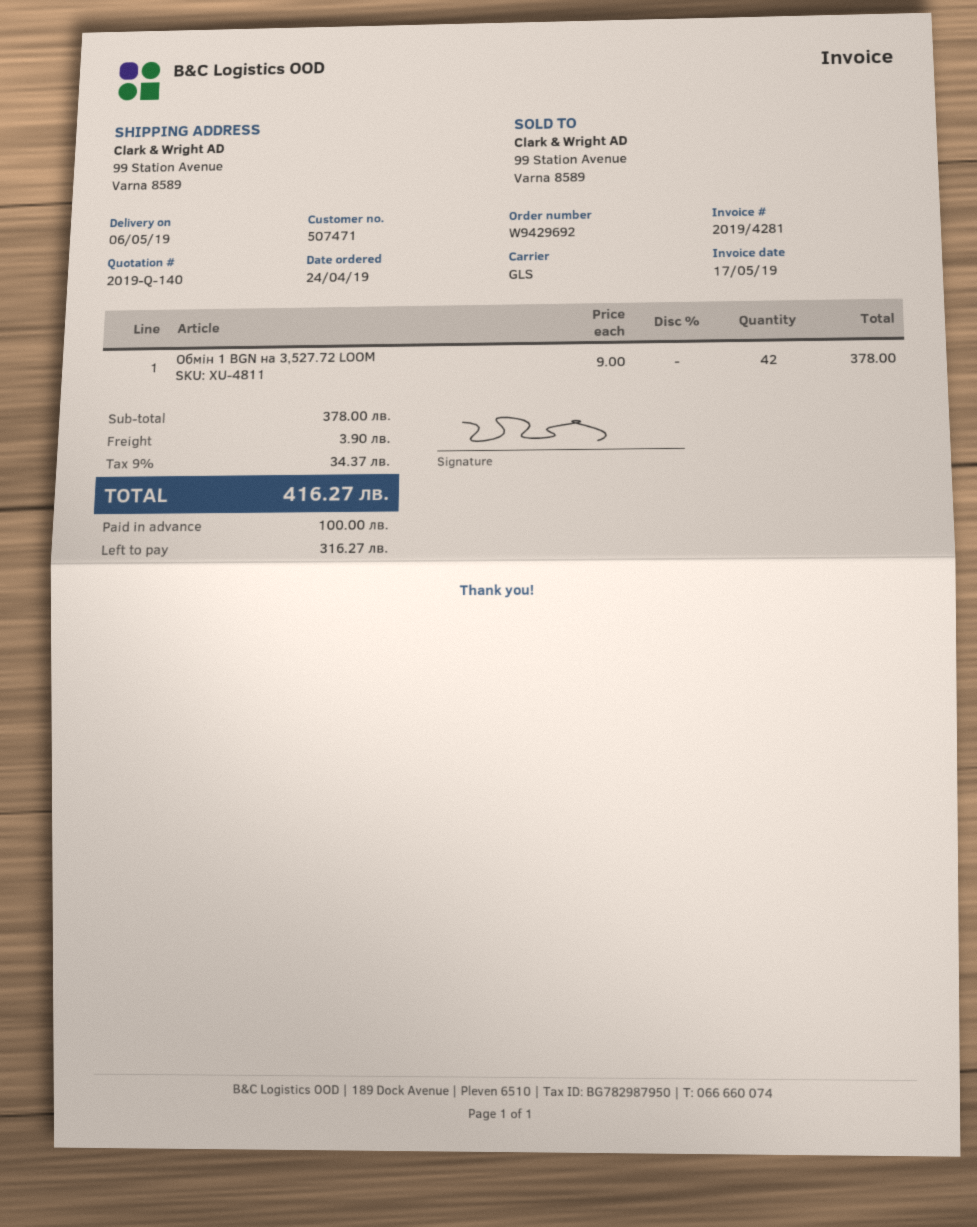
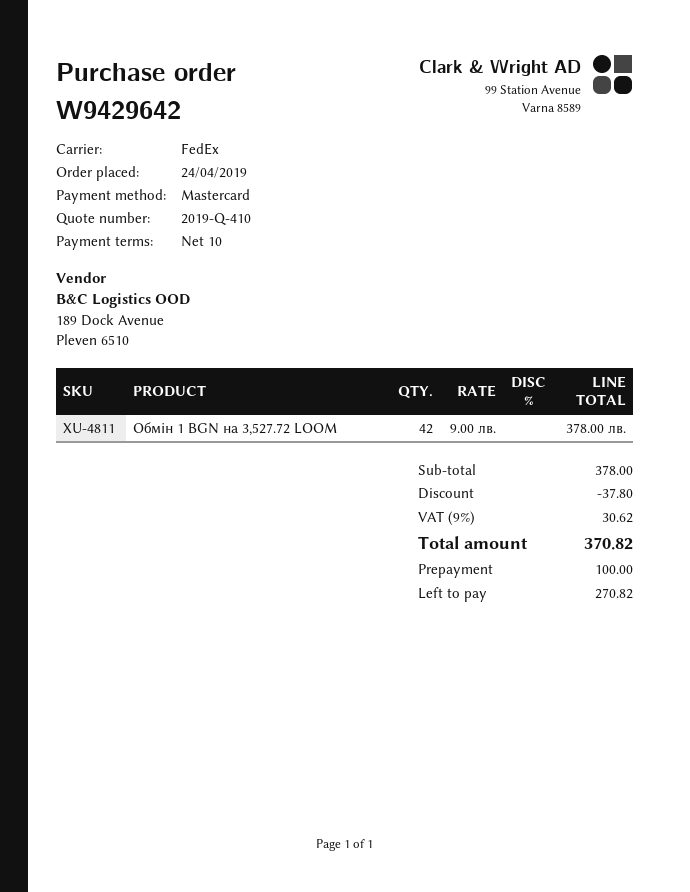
quote number: 2019-Q-140 -> 2019-Q-410
order number: W9429692 -> W9429642
shipping method: GLS -> FedEx
discount: none -> 37.80
shipping: 3.90 -> none
tax: 9% = 34.37 -> 9% = 30.62
total: 416.27 -> 370.82
balance: 316.27 -> 270.82

